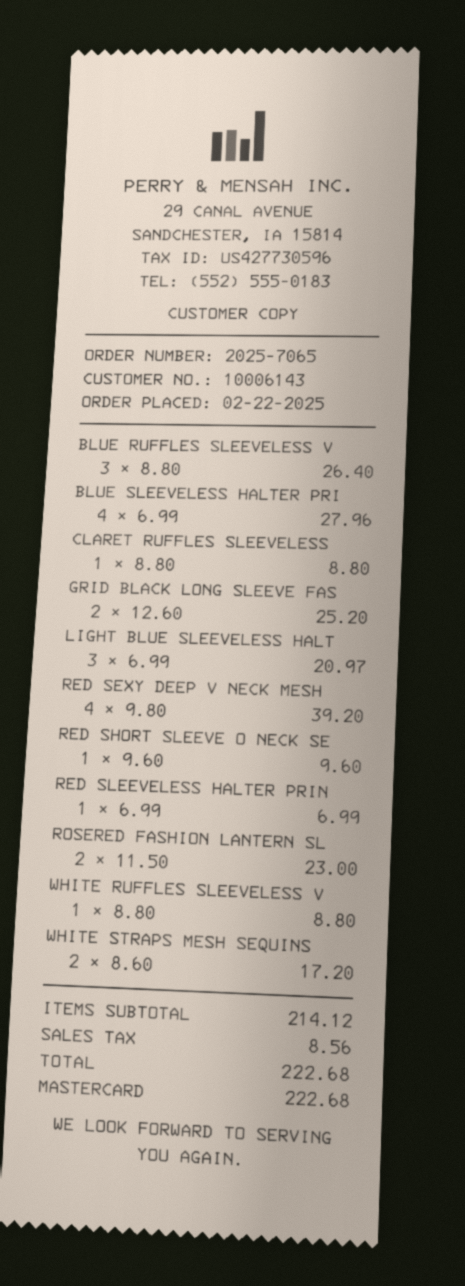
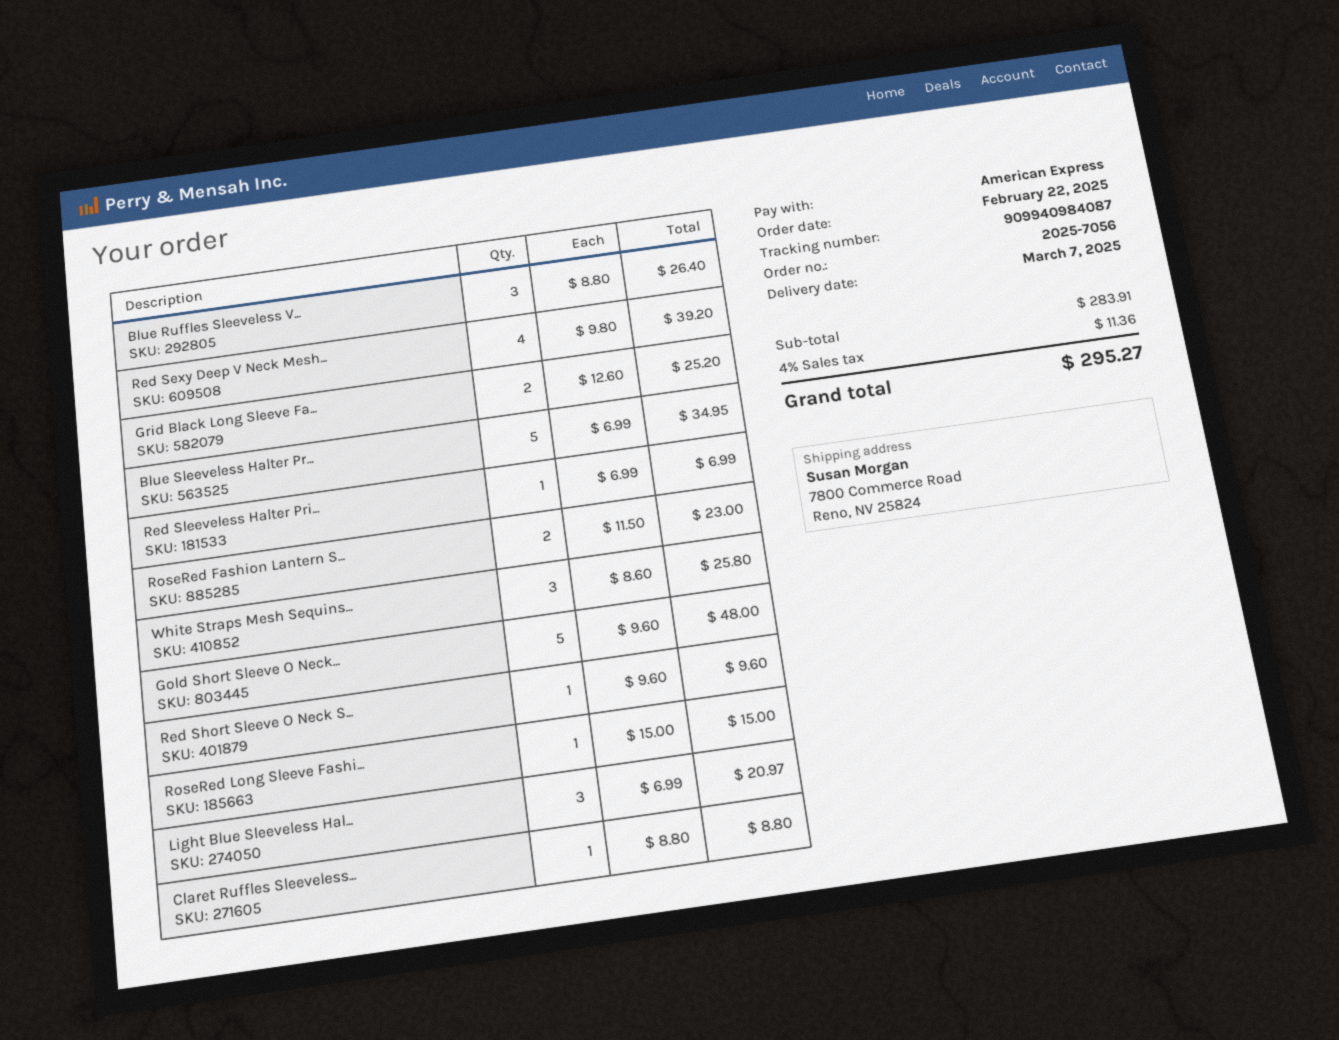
order number: 2025-7065 -> 2025-7056
payment method: Mastercard -> American Express
BLUE SLEEVELESS HALTER PRI: 4 x 6.99 = 27.96 -> 5 x 6.99 = 34.95
WHITE RUFFLES SLEEVELESS V: 1 x 8.80 = 8.80 -> none
WHITE STRAPS MESH SEQUINS: 2 x 8.60 = 17.20 -> 3 x 8.60 = 25.80
Gold Short Sleeve O Neck...: none -> 5 x 9.60 = 48.00
RoseRed Long Sleeve Fashi...: none -> 1 x 15.00 = 15.00
subtotal: 214.12 -> 283.91
tax: 8.56 -> 11.36
total: 222.68 -> 295.27

